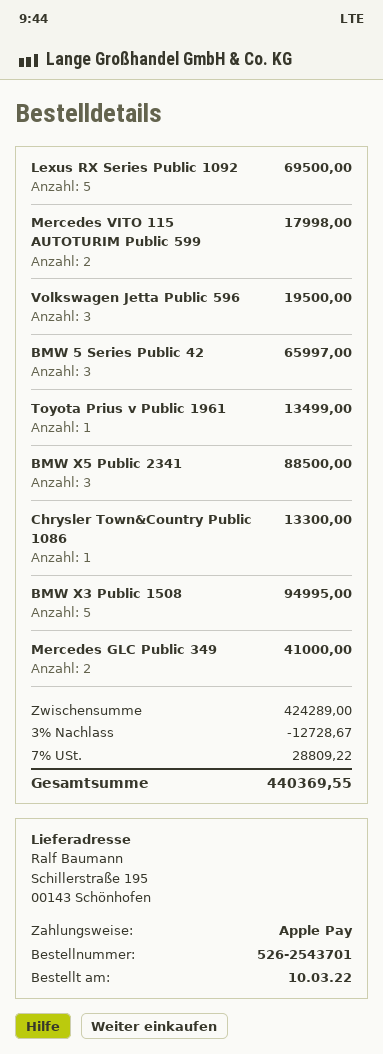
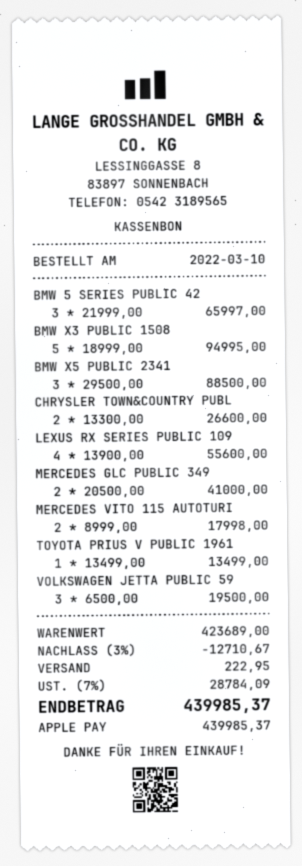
Lexus RX Series Public 1092: 5 for 69500.00 -> 4 for 55600.00
Chrysler Town&Country Public 1086: 1 for 13300.00 -> 2 for 26600.00
subtotal: 424289.00 -> 423689.00
discount: 3% = 12728.67 -> 3% = 12710.67
shipping: none -> 222.95
tax: 7% = 28809.22 -> 7% = 28784.09
total: 440369.55 -> 439985.37

